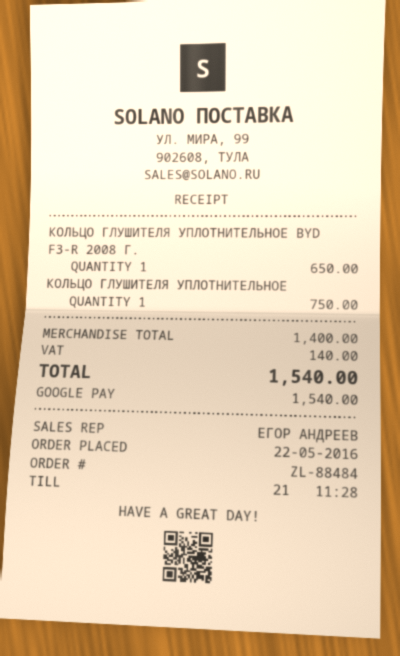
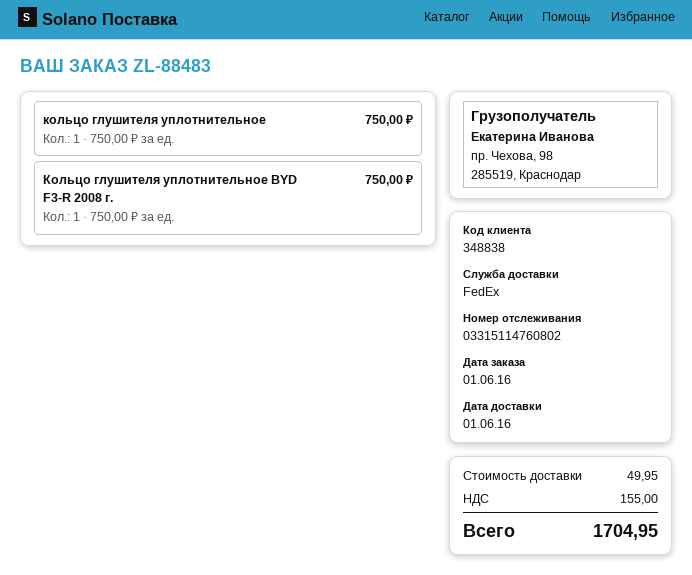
order number: ZL-88484 -> ZL-88483
order date: 2016-05-22 -> 2016-06-01
КОЛЬЦО ГЛУШИТЕЛЯ УПЛОТНИТЕЛЬНОЕ BYD F3-R 2008 Г.: 1 for 650.00 -> 1 for 750.00
shipping: none -> 49.95
tax: 140.00 -> 155.00
total: 1540.00 -> 1704.95

